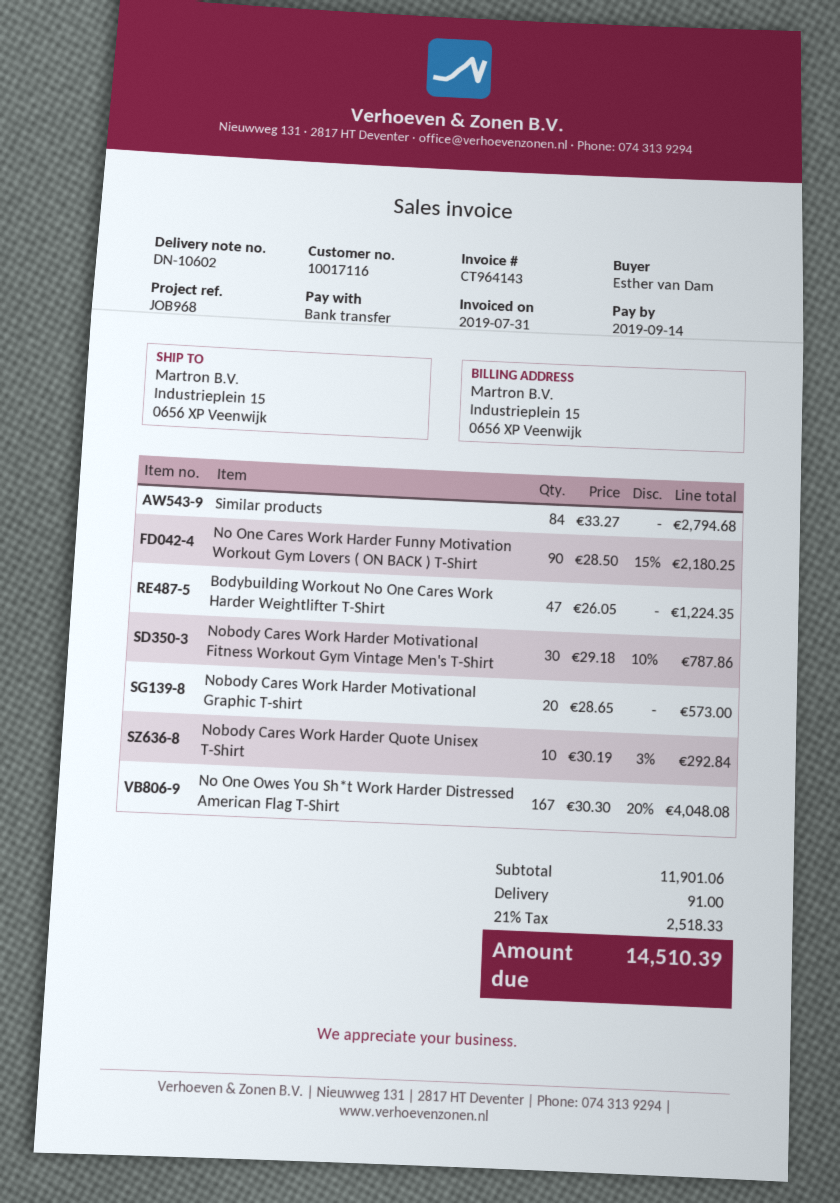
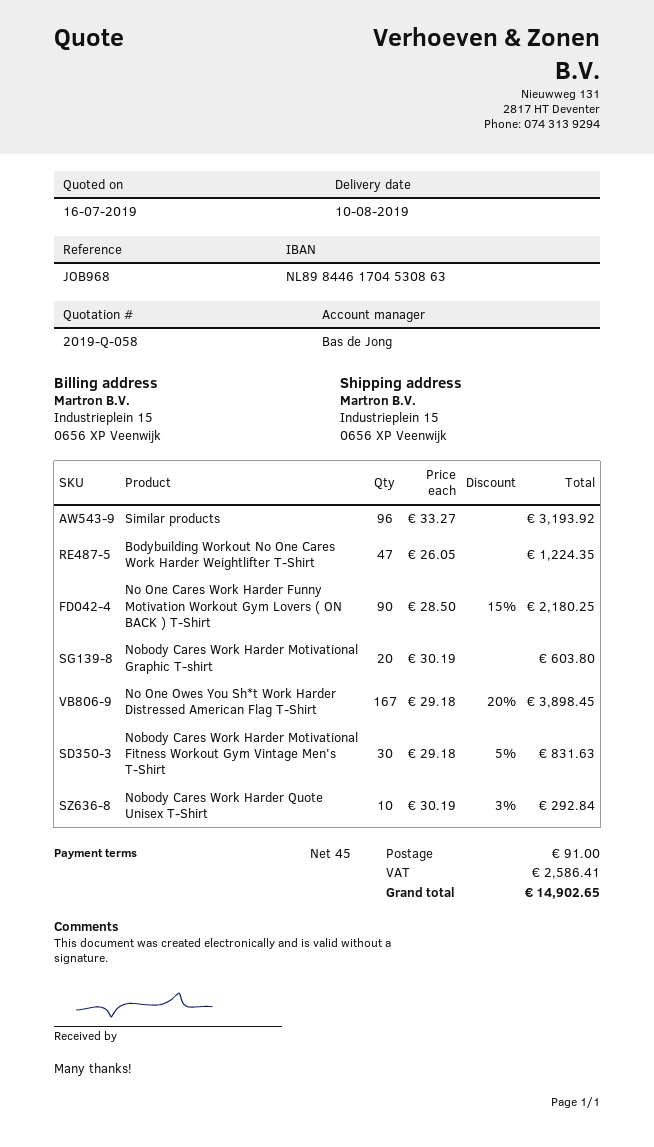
Similar products: 84 x 33.27 = 2794.68 -> 96 x 33.27 = 3193.92
Nobody Cares Work Harder Motivational Fitness Workout Gym Vintage Men's T-Shirt: 30 x 29.18 - 10% = 787.86 -> 30 x 29.18 - 5% = 831.63
Nobody Cares Work Harder Motivational Graphic T-shirt: 20 x 28.65 = 573.00 -> 20 x 30.19 = 603.80
No One Owes You Sh*t Work Harder Distressed American Flag T-Shirt: 167 x 30.30 - 20% = 4048.08 -> 167 x 29.18 - 20% = 3898.45
tax: 2518.33 -> 2586.41
total: 14510.39 -> 14902.65

